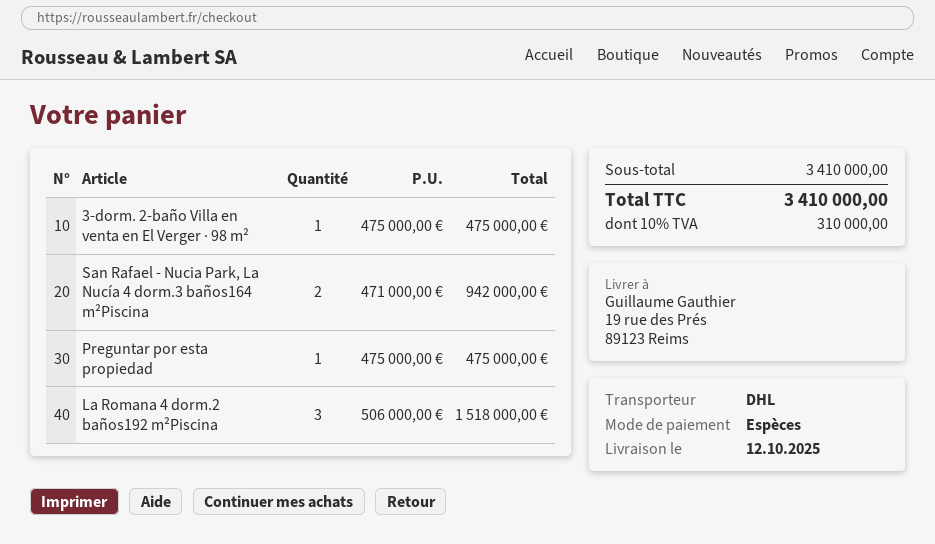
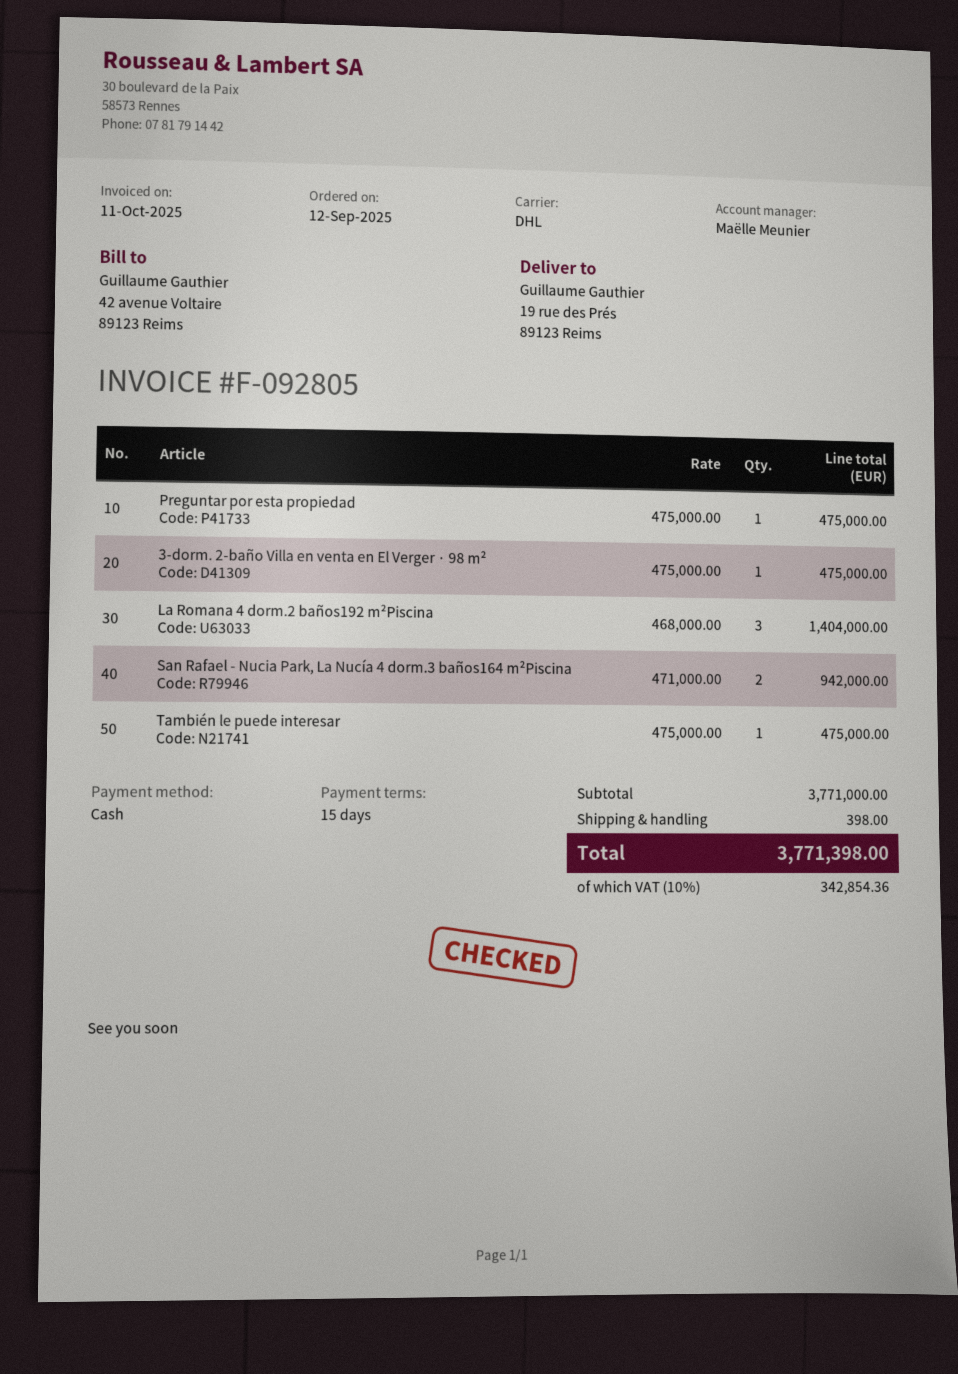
La Romana 4 dorm.2 baños192 m²Piscina: 3 x 506000.00 = 1518000.00 -> 3 x 468000.00 = 1404000.00
También le puede interesar: none -> 1 x 475000.00 = 475000.00
subtotal: 3410000.00 -> 3771000.00
shipping: none -> 398.00
tax: 10% = 310000.00 -> 10% = 342854.36
total: 3410000.00 -> 3771398.00

